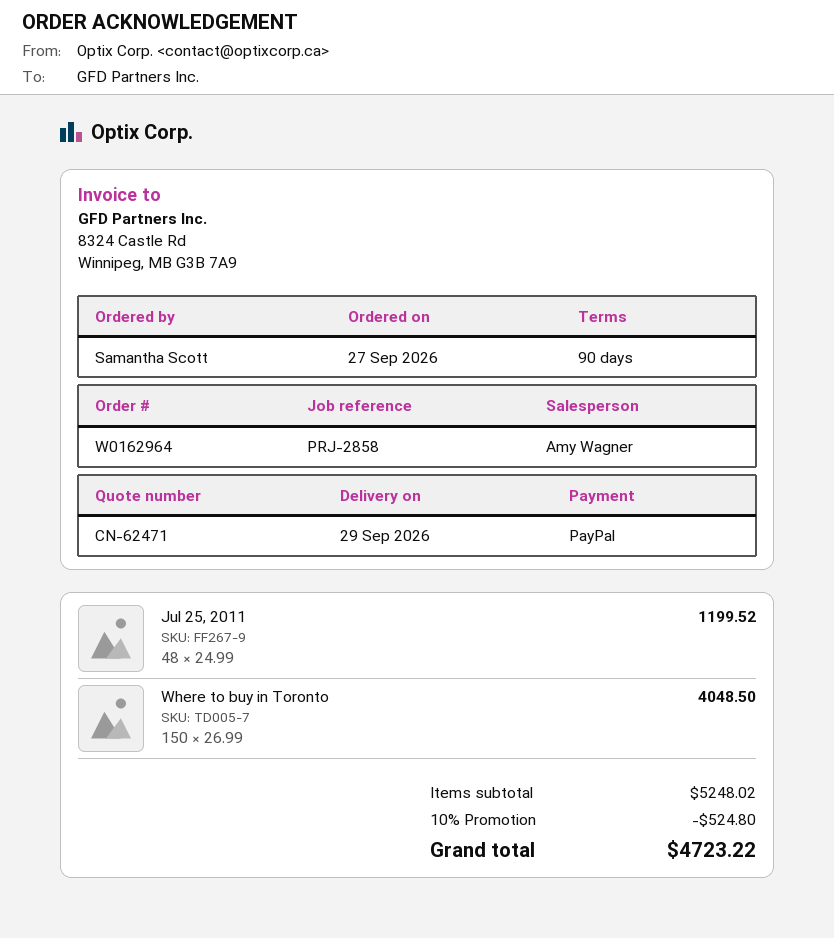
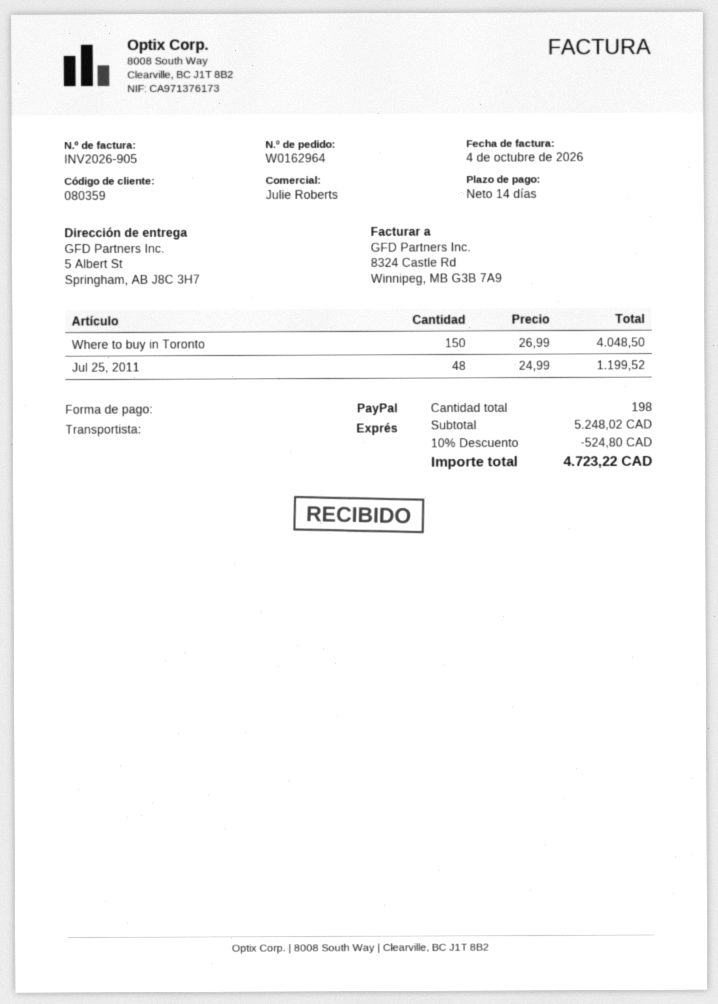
payment terms: 90 days -> 14 days
sales rep: Amy Wagner -> Julie Roberts

